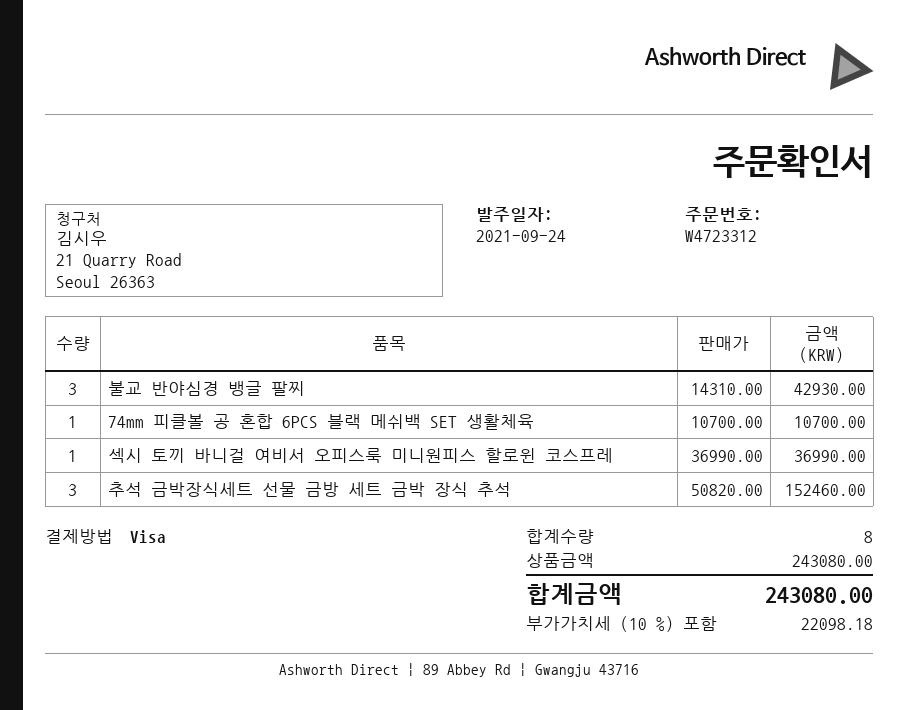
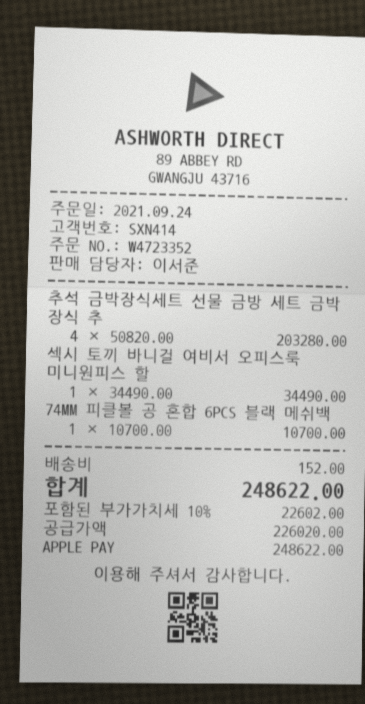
order number: W4723312 -> W4723352
payment method: Visa -> Apple Pay
불교 반야심경 뱅글 팔찌: 3 x 14310.00 = 42930.00 -> none
섹시 토끼 바니걸 여비서 오피스룩 미니원피스 할로윈 코스프레: 1 x 36990.00 = 36990.00 -> 1 x 34490.00 = 34490.00
추석 금박장식세트 선물 금방 세트 금박 장식 추석: 3 x 50820.00 = 152460.00 -> 4 x 50820.00 = 203280.00
shipping: none -> 152.00
tax: 10% = 22098.18 -> 10% = 22602.00
total: 243080.00 -> 248622.00

